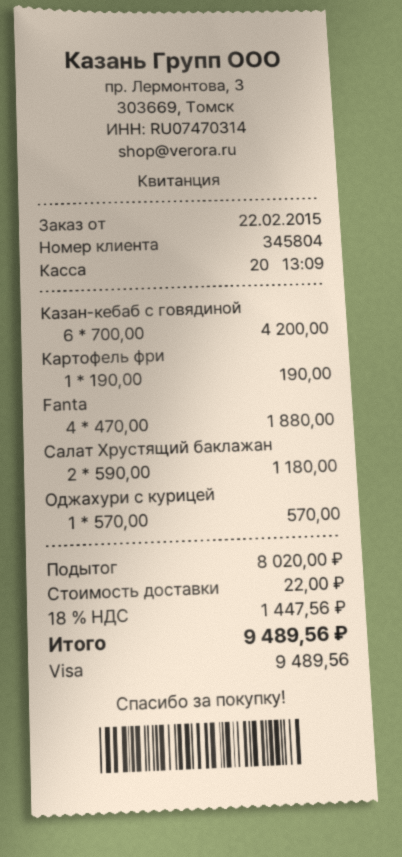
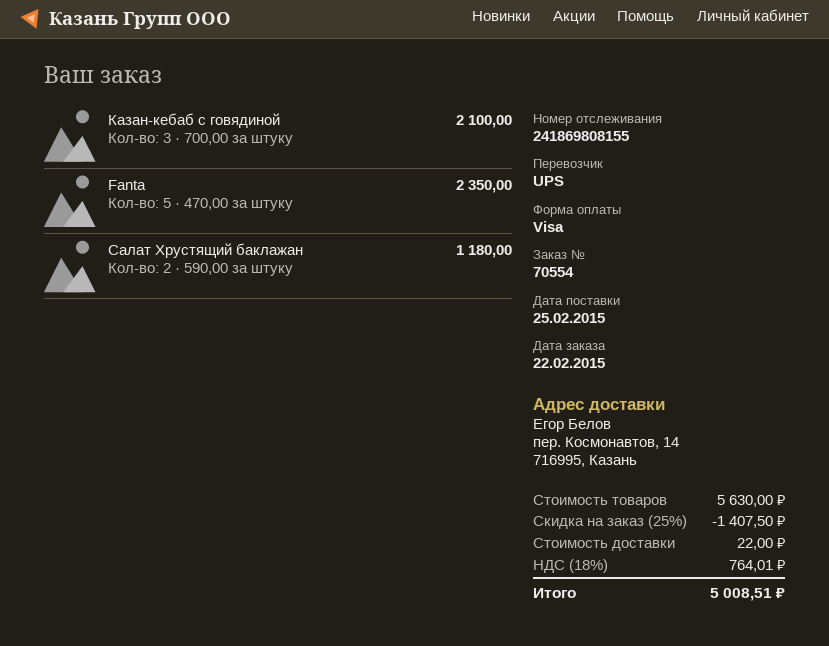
Казан-кебаб с говядиной: 6 x 700.00 = 4200.00 -> 3 x 700.00 = 2100.00
Картофель фри: 1 x 190.00 = 190.00 -> none
Fanta: 4 x 470.00 = 1880.00 -> 5 x 470.00 = 2350.00
Оджахури с курицей: 1 x 570.00 = 570.00 -> none
subtotal: 8020.00 -> 5630.00
discount: none -> 25% = 1407.50
tax: 18% = 1447.56 -> 18% = 764.01
total: 9489.56 -> 5008.51

